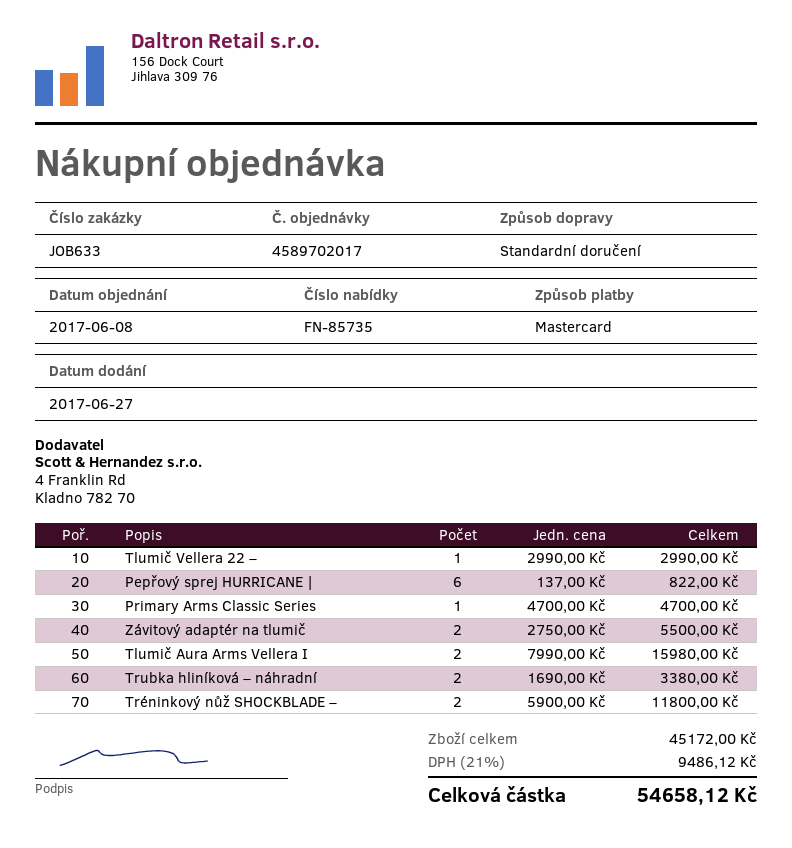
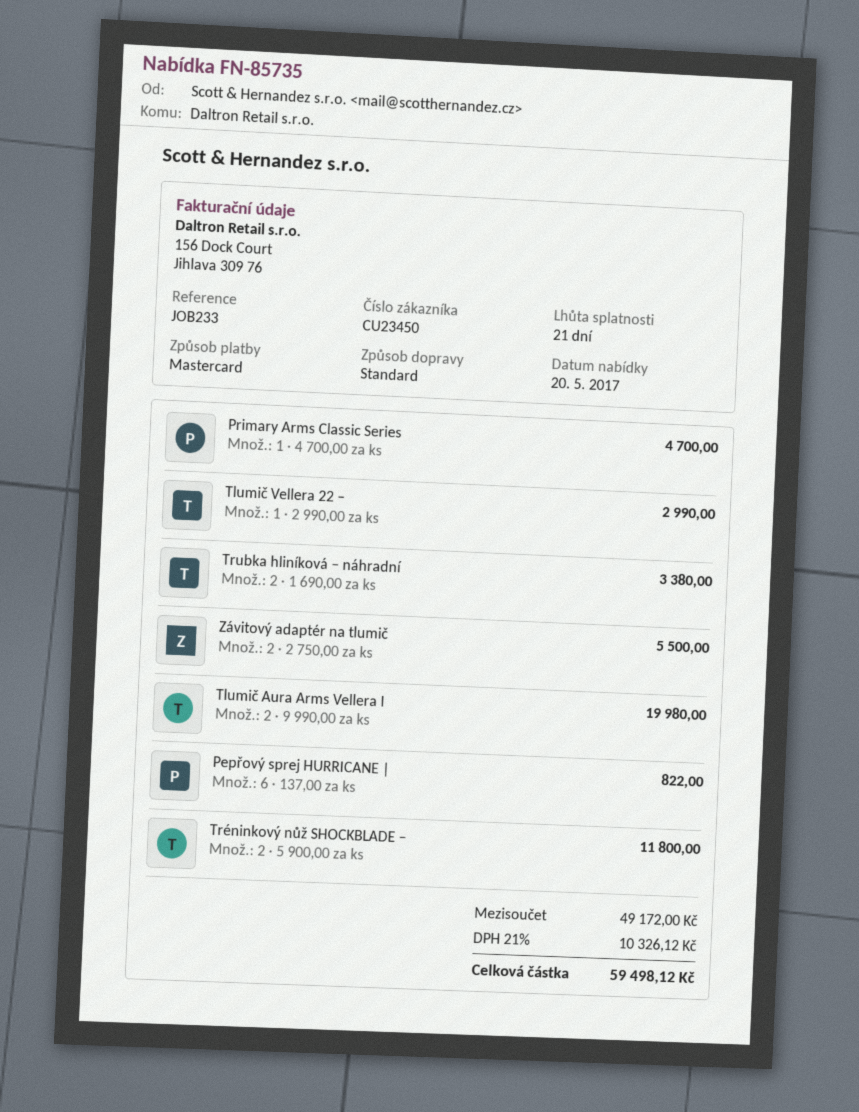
reference: JOB633 -> JOB233
Tlumič Aura Arms Vellera I: 2 x 7990.00 = 15980.00 -> 2 x 9990.00 = 19980.00
subtotal: 45172.00 -> 49172.00
tax: 21% = 9486.12 -> 21% = 10326.12
total: 54658.12 -> 59498.12

